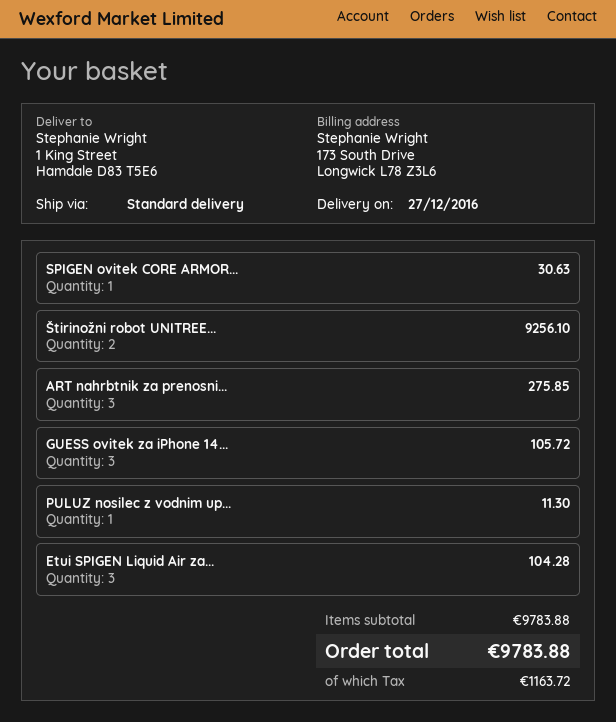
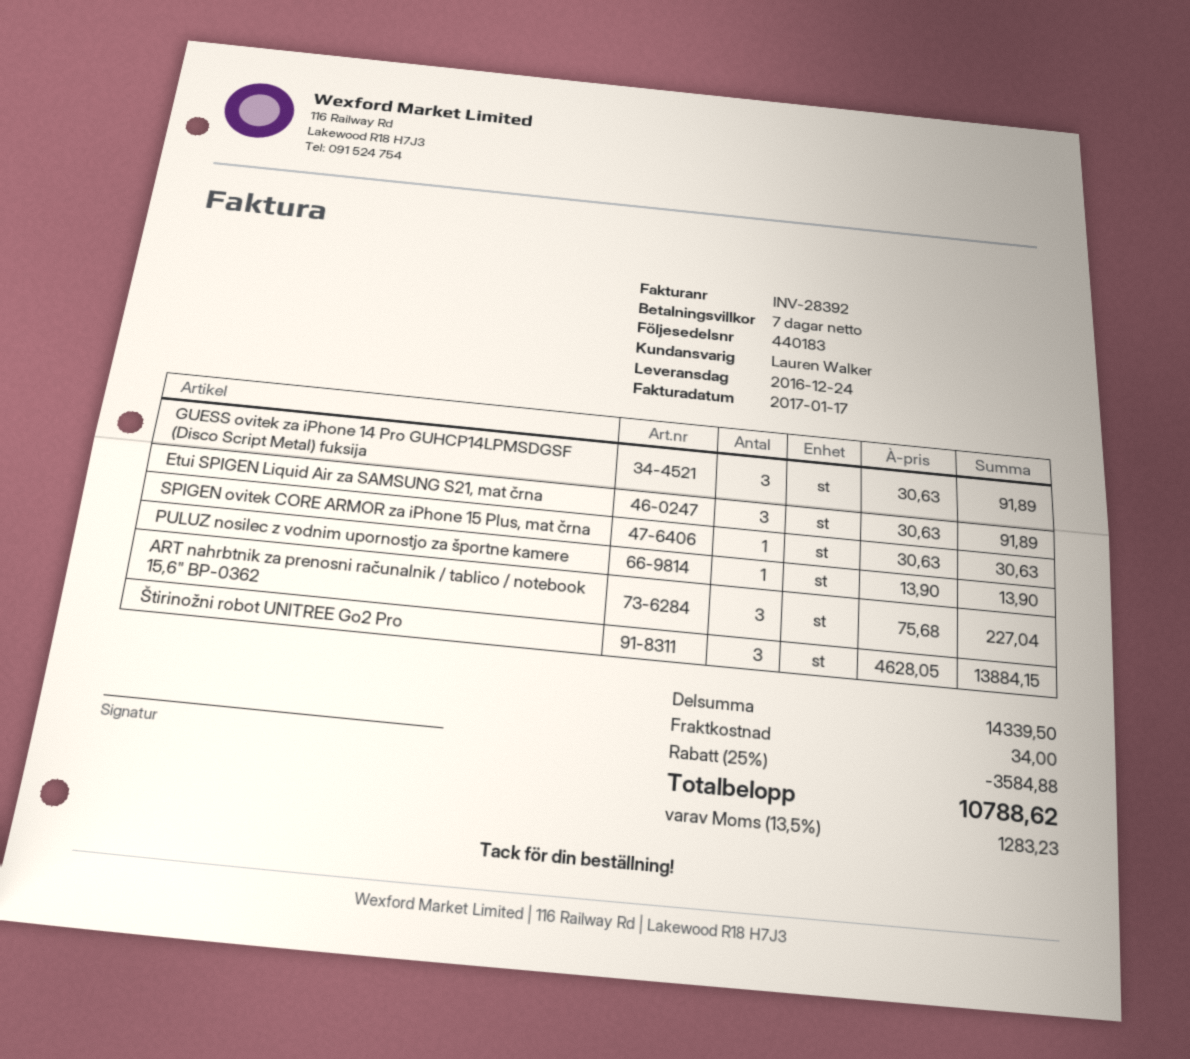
delivery date: 2016-12-27 -> 2016-12-24
Štirinožni robot UNITREE...: 2 for 9256.10 -> 3 for 13884.15
ART nahrbtnik za prenosni...: 3 for 275.85 -> 3 for 227.04
GUESS ovitek za iPhone 14...: 3 for 105.72 -> 3 for 91.89
PULUZ nosilec z vodnim up...: 1 for 11.30 -> 1 for 13.90
Etui SPIGEN Liquid Air za...: 3 for 104.28 -> 3 for 91.89
subtotal: 9783.88 -> 14339.50
discount: none -> 25% = 3584.88
shipping: none -> 34.00
tax: 1163.72 -> 1283.23
total: 9783.88 -> 10788.62

